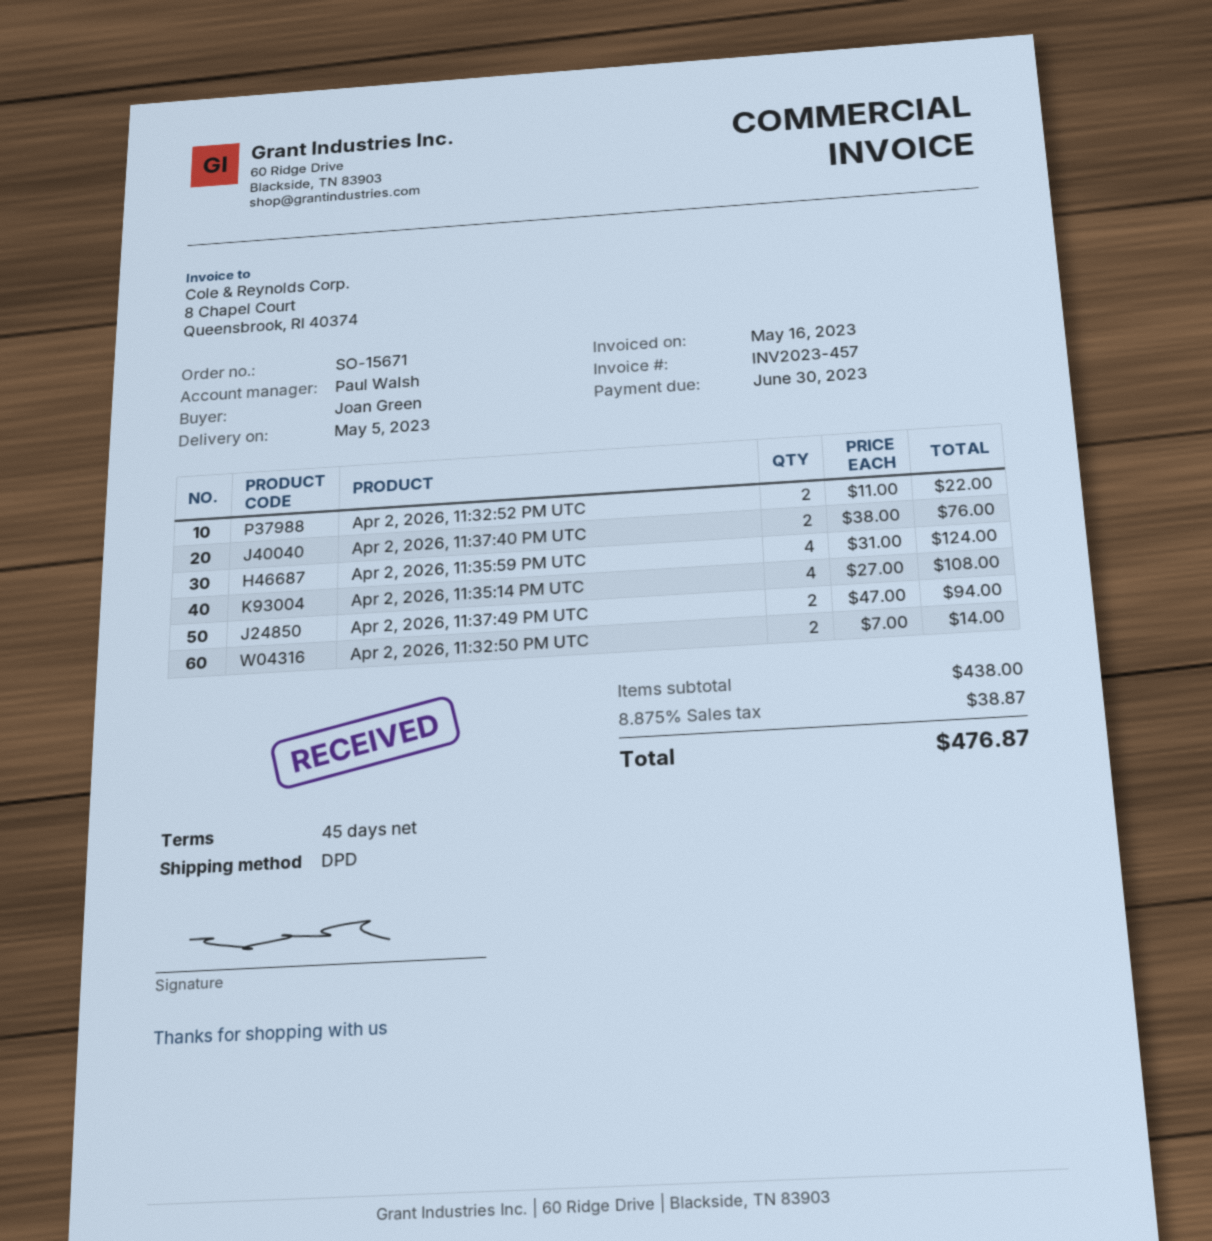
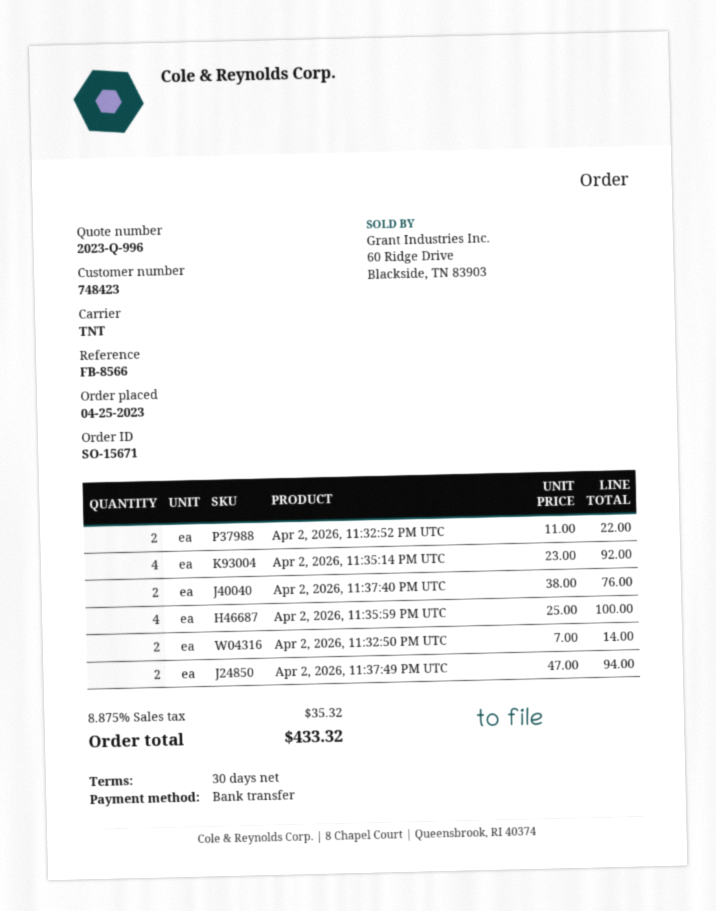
payment terms: 45 days -> 30 days
shipping method: DPD -> TNT
Apr 2, 2026, 11:35:59 PM UTC: 4 x 31.00 = 124.00 -> 4 x 25.00 = 100.00
Apr 2, 2026, 11:35:14 PM UTC: 4 x 27.00 = 108.00 -> 4 x 23.00 = 92.00
tax: 8.875% = 38.87 -> 8.875% = 35.32
total: 476.87 -> 433.32

